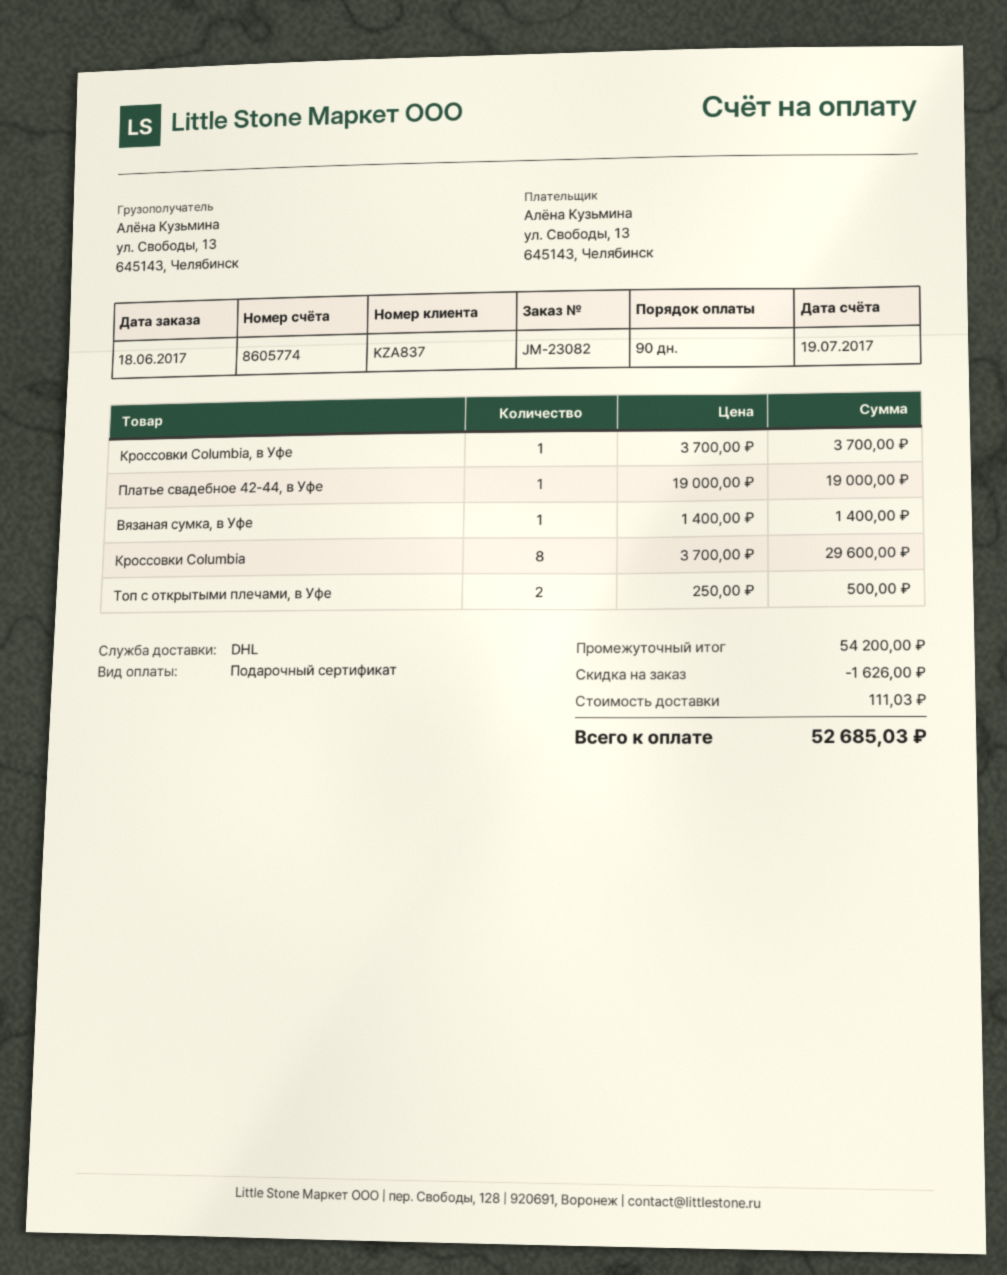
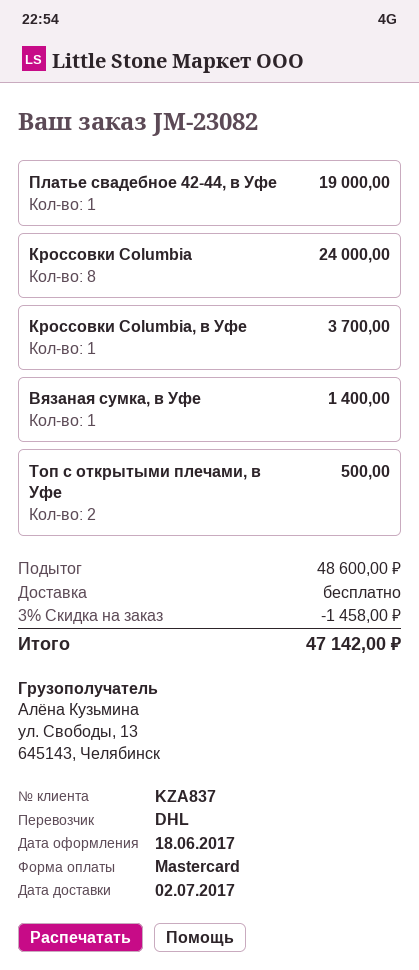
payment method: gift card -> Mastercard
Кроссовки Columbia: 8 for 29600.00 -> 8 for 24000.00
subtotal: 54200.00 -> 48600.00
discount: 1626.00 -> 1458.00
shipping: 111.03 -> 0.00
total: 52685.03 -> 47142.00

